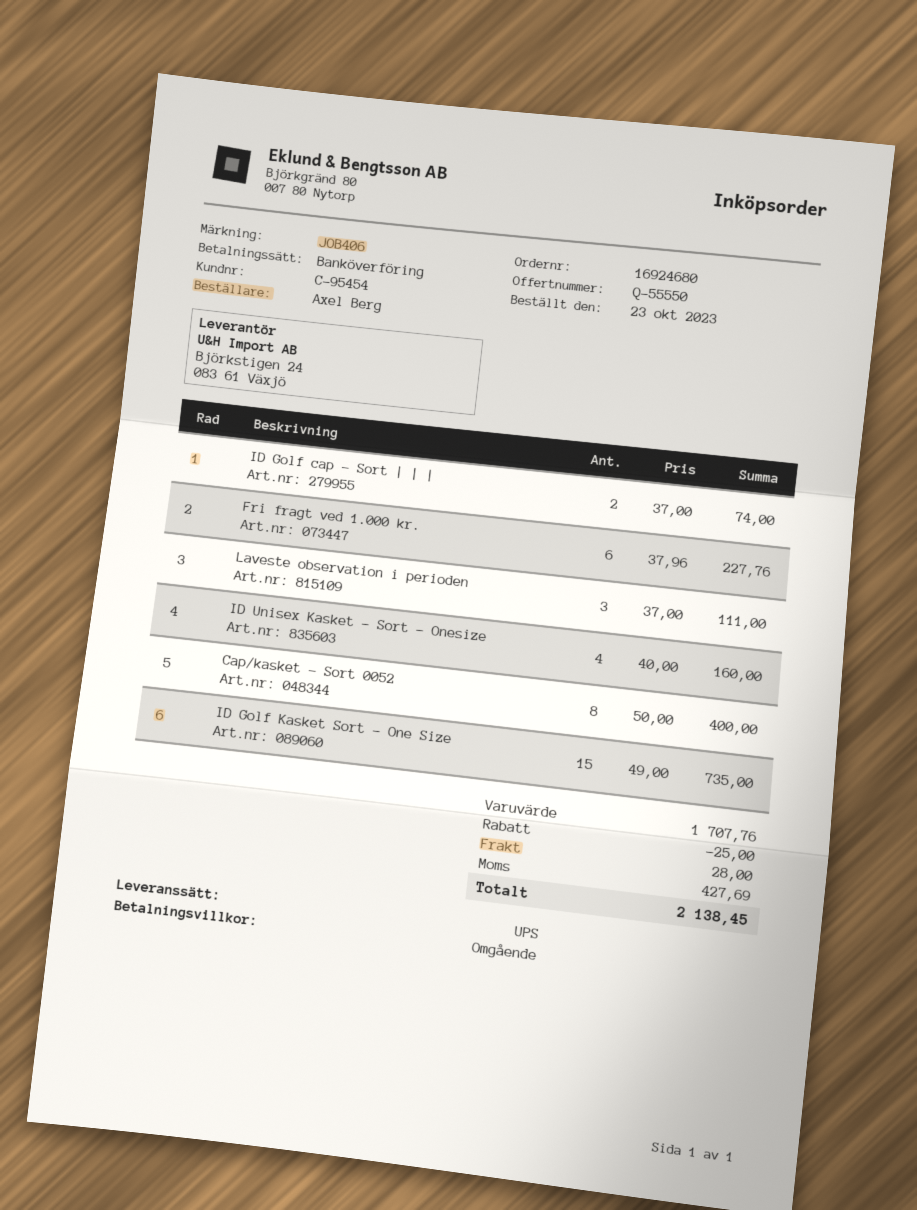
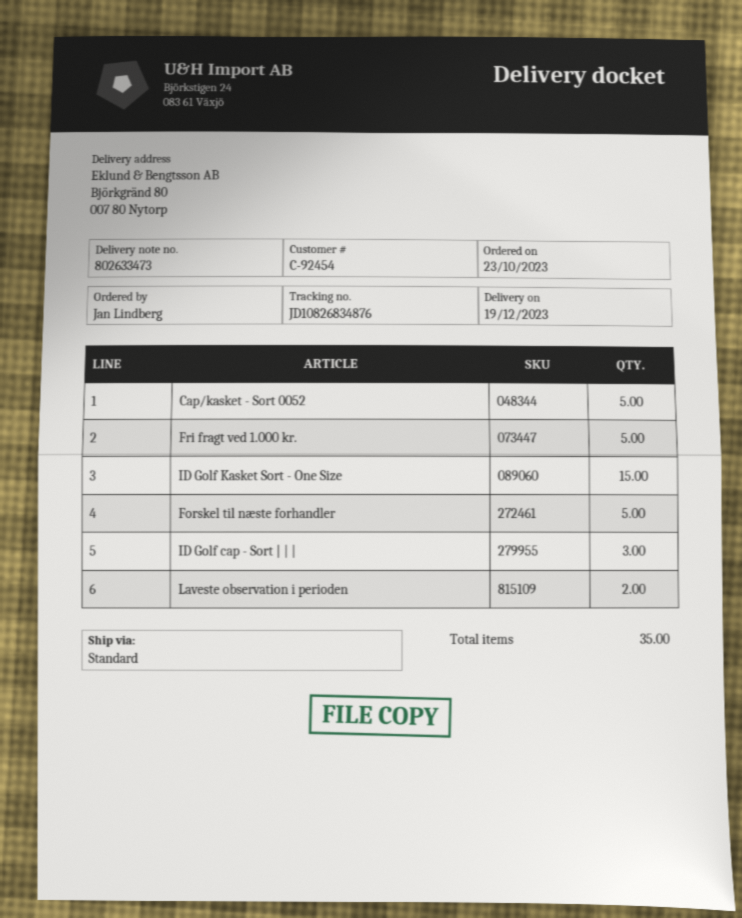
customer number: C-95454 -> C-92454
ordered by: Axel Berg -> Jan Lindberg
shipping method: UPS -> standard
ID Golf cap - Sort | | |: 2 -> 3
Fri fragt ved 1.000 kr.: 6 -> 5
Laveste observation i perioden: 3 -> 2
ID Unisex Kasket - Sort - Onesize: 4 -> none
Cap/kasket - Sort 0052: 8 -> 5
Forskel til næste forhandler: none -> 5

